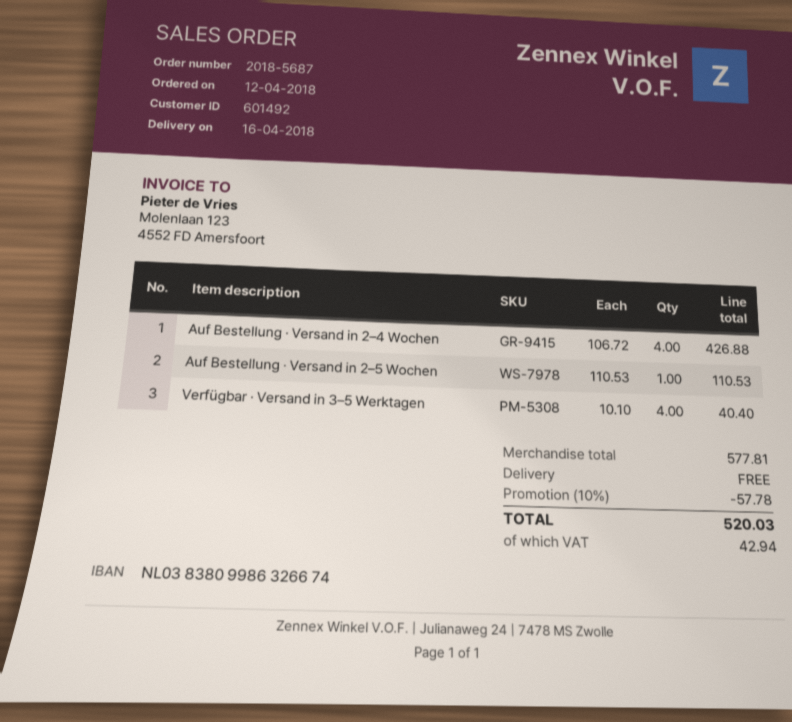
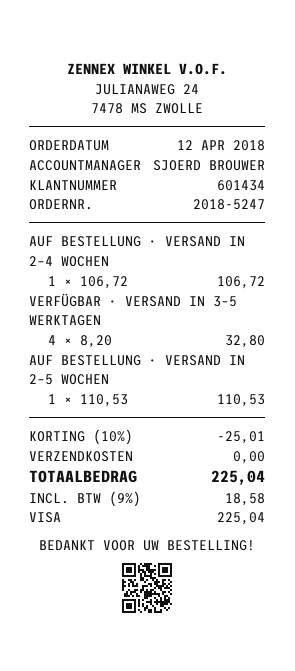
order number: 2018-5687 -> 2018-5247
customer number: 601492 -> 601434
Auf Bestellung · Versand in 2–4 Wochen: 4 x 106.72 = 426.88 -> 1 x 106.72 = 106.72
Verfügbar · Versand in 3–5 Werktagen: 4 x 10.10 = 40.40 -> 4 x 8.20 = 32.80
discount: 10% = 57.78 -> 10% = 25.01
tax: 42.94 -> 18.58
total: 520.03 -> 225.04

